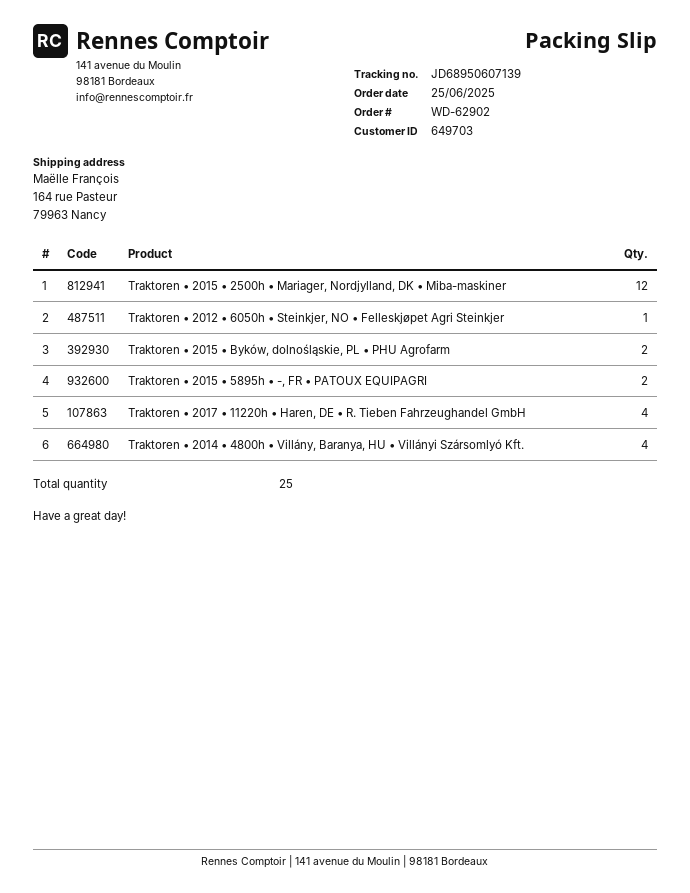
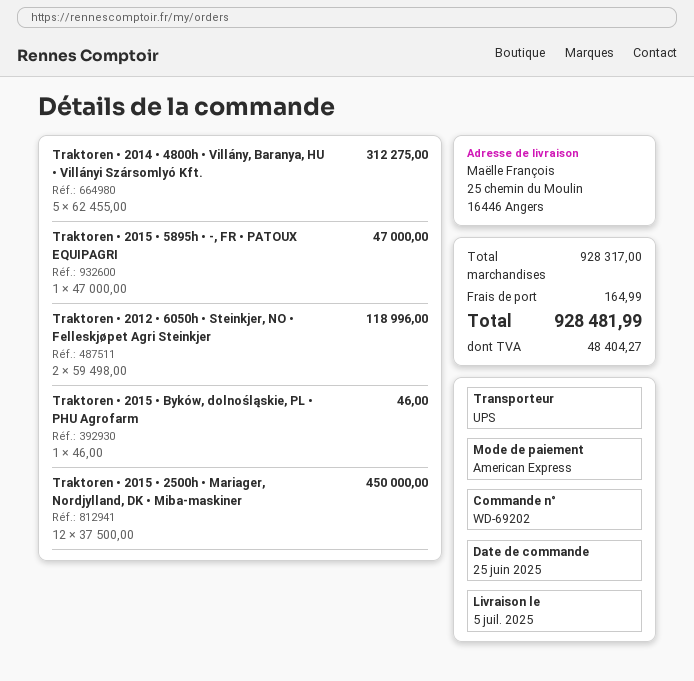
order number: WD-62902 -> WD-69202
ship to: 164 rue Pasteur, 79963 Nancy -> 25 chemin du Moulin, 16446 Angers
Traktoren • 2012 • 6050h • Steinkjer, NO • Felleskjøpet Agri Steinkjer: 1 -> 2
Traktoren • 2015 • Byków, dolnośląskie, PL • PHU Agrofarm: 2 -> 1
Traktoren • 2015 • 5895h • -, FR • PATOUX EQUIPAGRI: 2 -> 1
Traktoren • 2017 • 11220h • Haren, DE • R. Tieben Fahrzeughandel GmbH: 4 -> none
Traktoren • 2014 • 4800h • Villány, Baranya, HU • Villányi Szársomlyó Kft.: 4 -> 5

